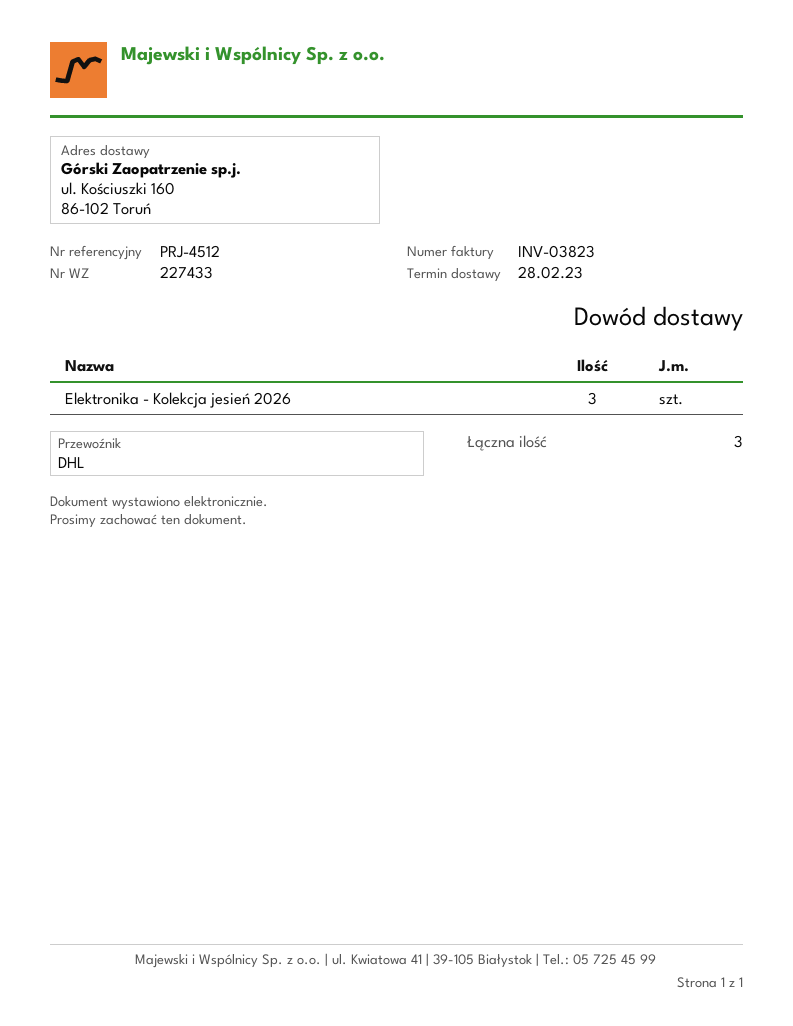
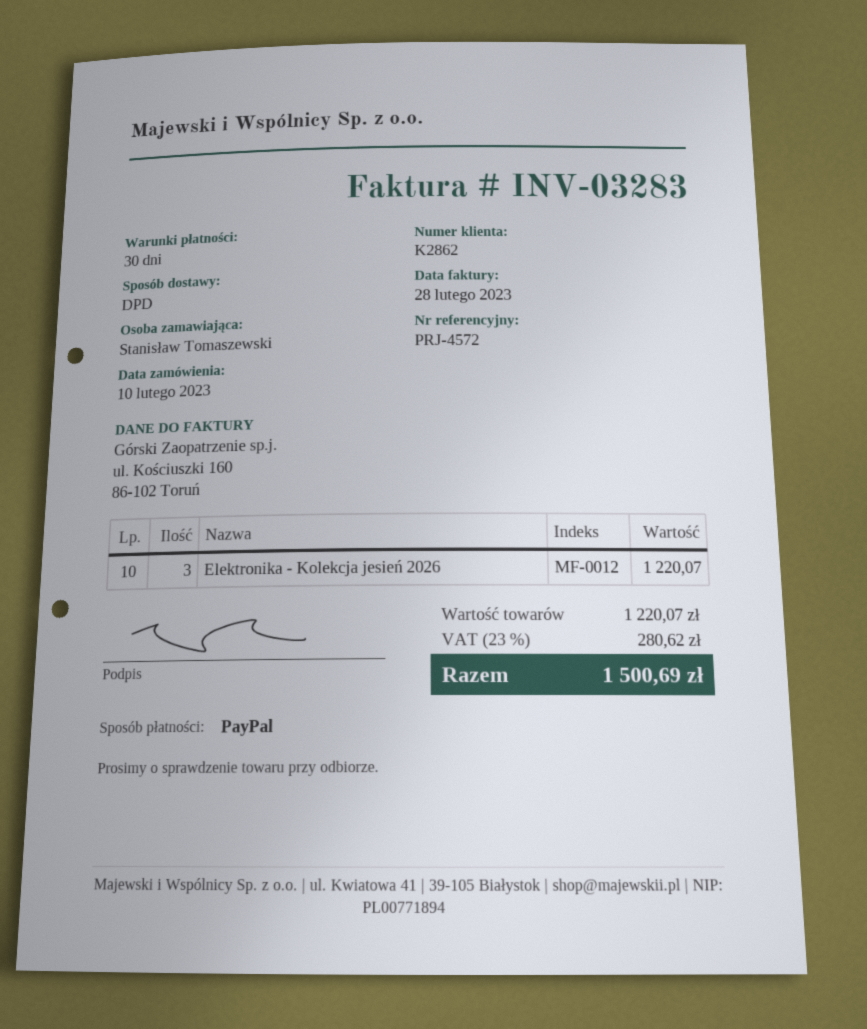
invoice number: INV-03823 -> INV-03283
reference: PRJ-4512 -> PRJ-4572
shipping method: DHL -> DPD

